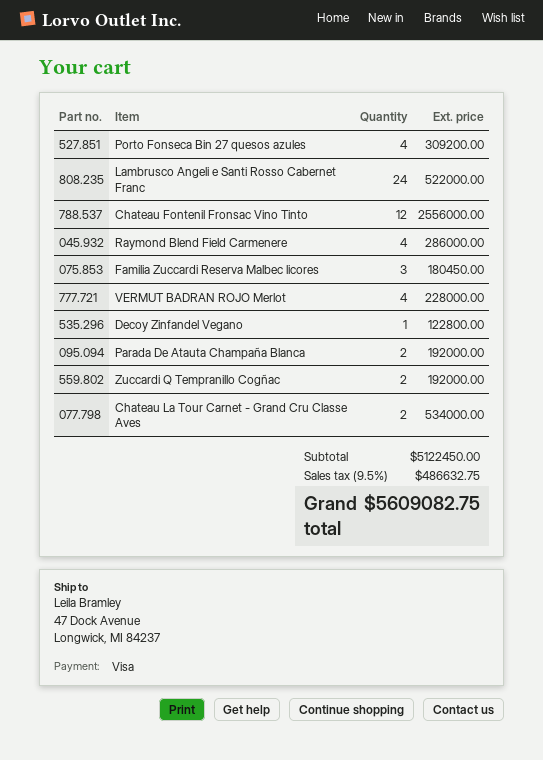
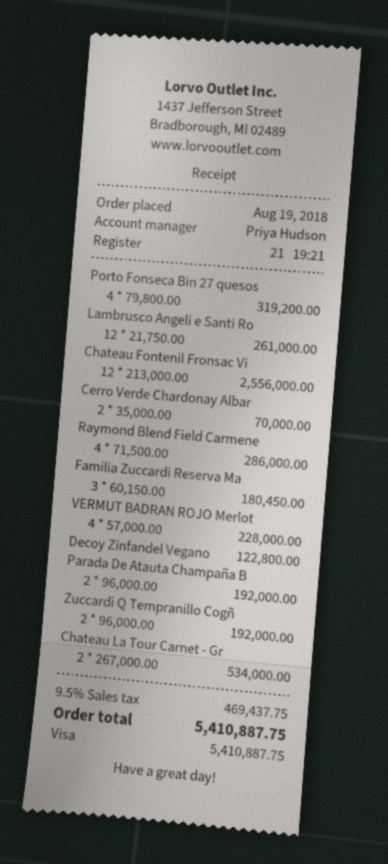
Porto Fonseca Bin 27 quesos azules: 4 for 309200.00 -> 4 for 319200.00
Lambrusco Angeli e Santi Rosso Cabernet Franc: 24 for 522000.00 -> 12 for 261000.00
Cerro Verde Chardonay Albar: none -> 2 for 70000.00
tax: 9.5% = 486632.75 -> 9.5% = 469437.75
total: 5609082.75 -> 5410887.75

